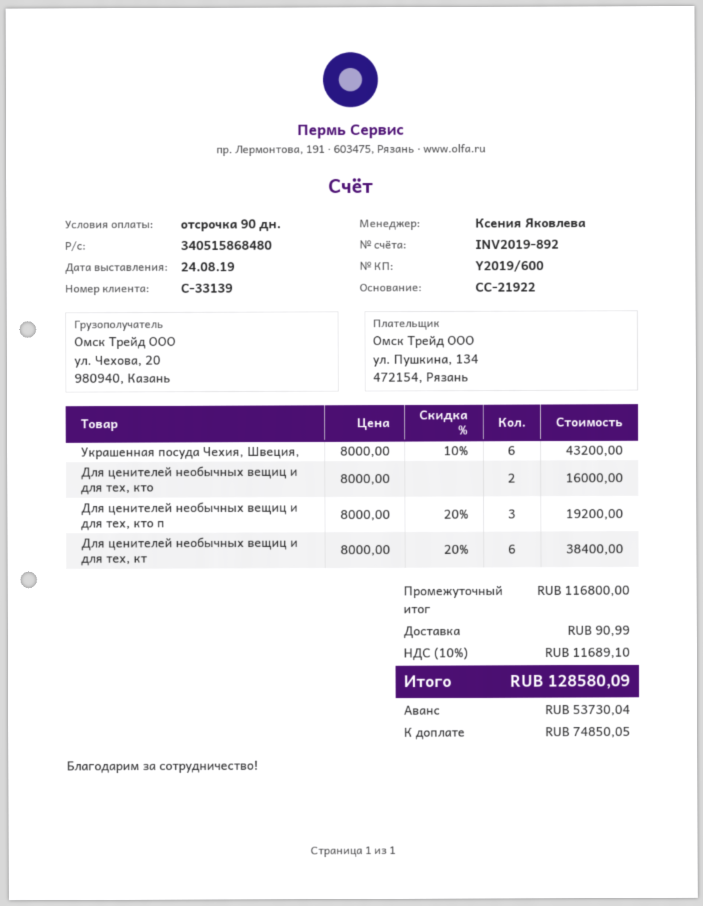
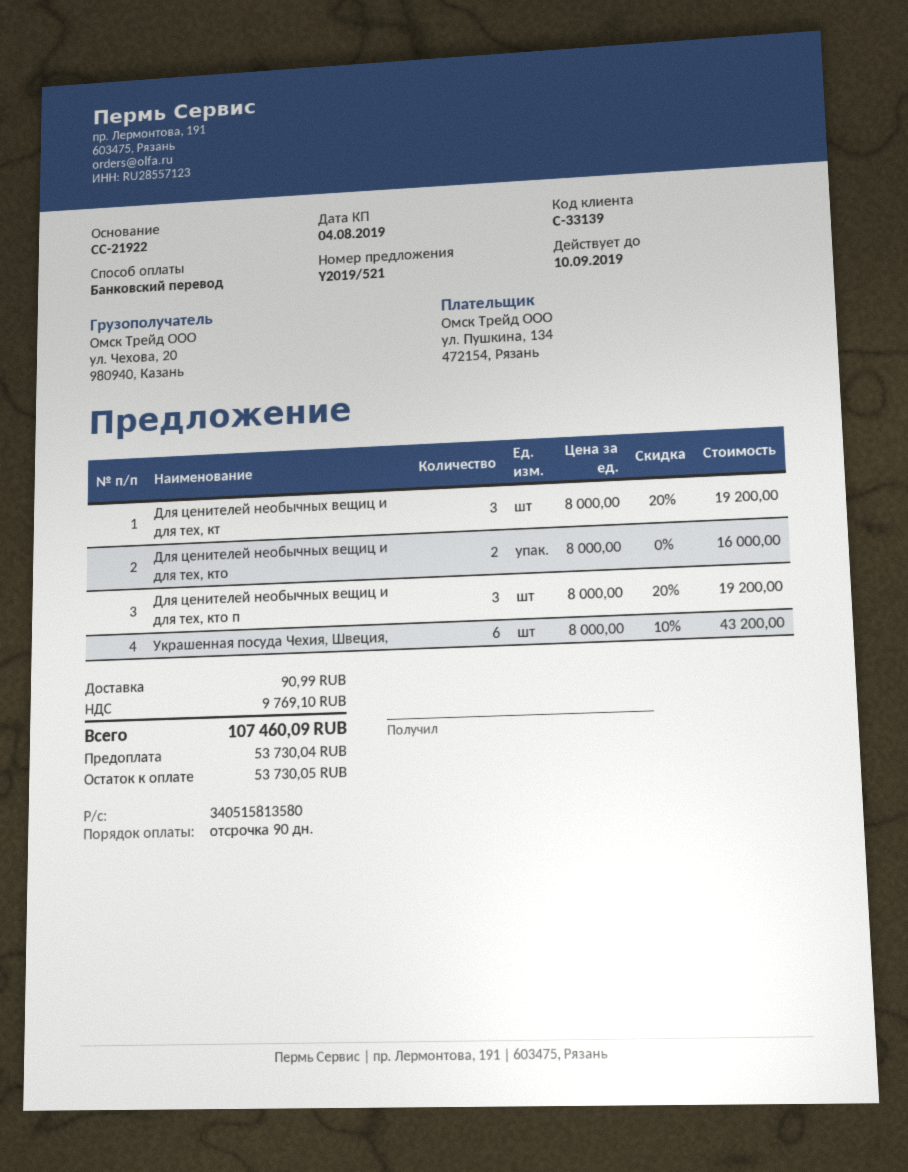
quote number: Y2019/600 -> Y2019/521
bank account: 340515868480 -> 340515813580
Для ценителей необычных вещиц и для тех, кт: 6 x 8000.00 - 20% = 38400.00 -> 3 x 8000.00 - 20% = 19200.00
tax: 11689.10 -> 9769.10
total: 128580.09 -> 107460.09
balance: 74850.05 -> 53730.05

